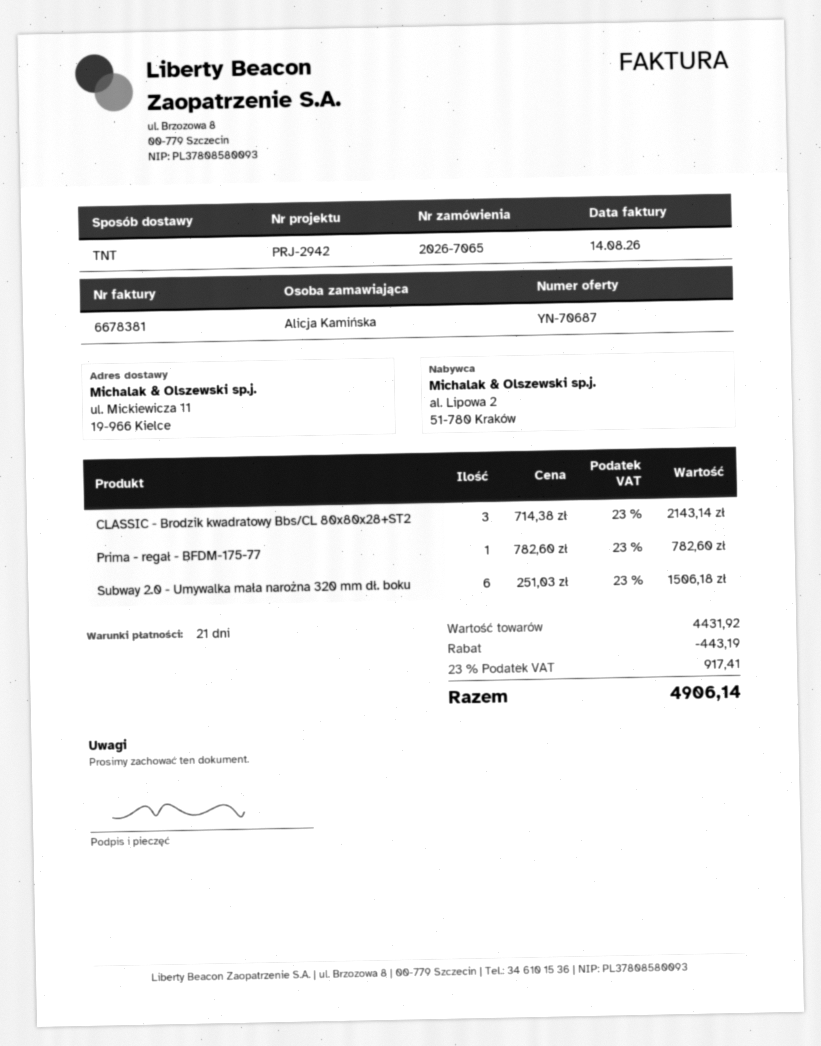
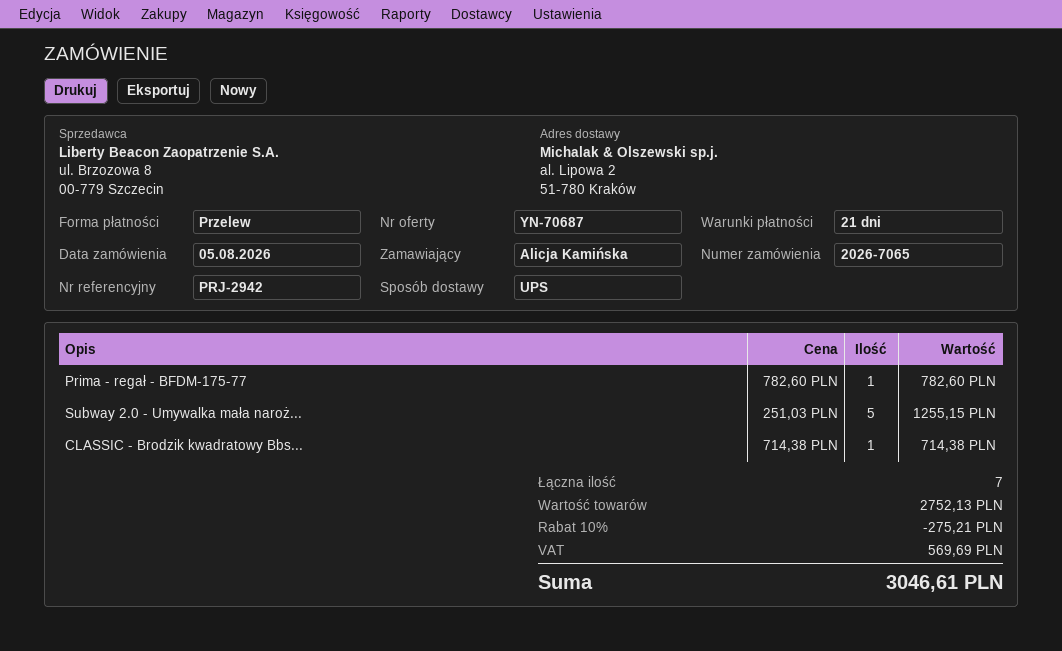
shipping method: TNT -> UPS
ship to: ul. Mickiewicza 11, 19-966 Kielce -> al. Lipowa 2, 51-780 Kraków
CLASSIC - Brodzik kwadratowy Bbs/CL 80x80x28+ST2: 3 x 714.38 = 2143.14 -> 1 x 714.38 = 714.38
Subway 2.0 - Umywalka mała narożna 320 mm dł. boku: 6 x 251.03 = 1506.18 -> 5 x 251.03 = 1255.15
subtotal: 4431.92 -> 2752.13
discount: 443.19 -> 275.21
tax: 917.41 -> 569.69
total: 4906.14 -> 3046.61

